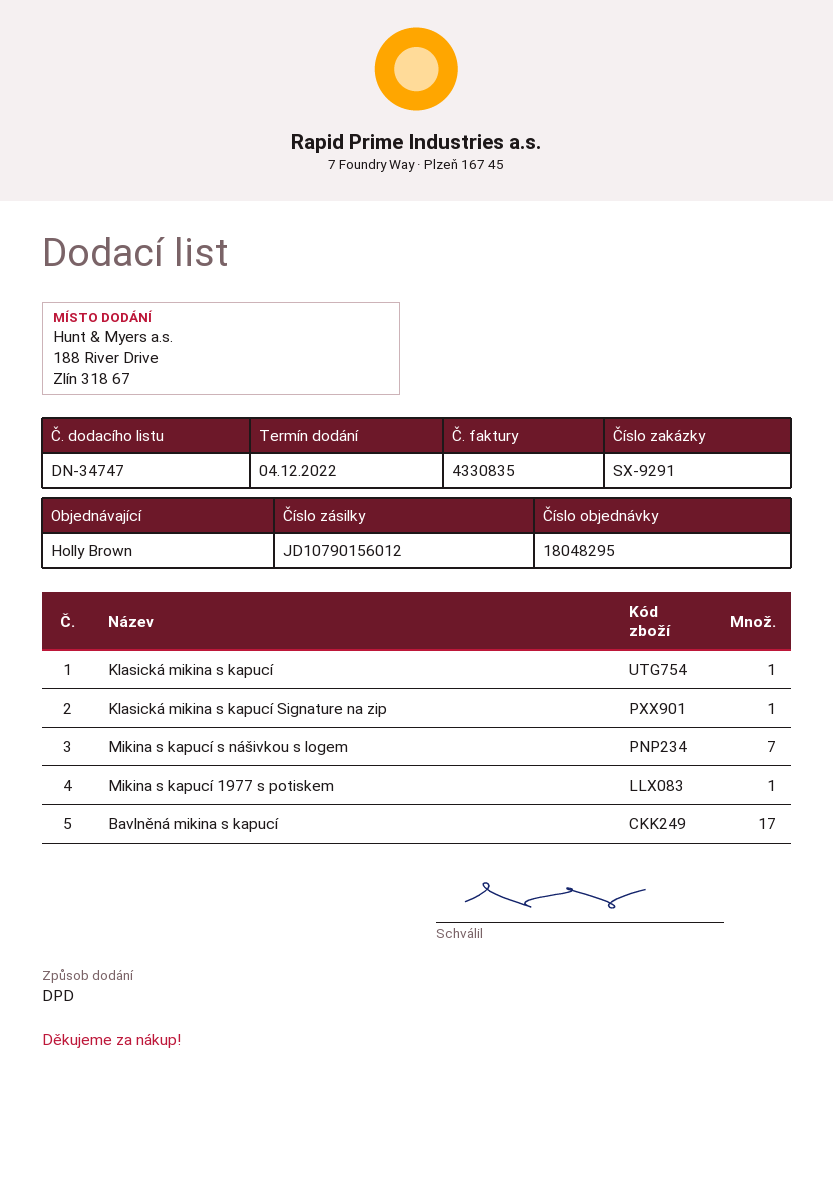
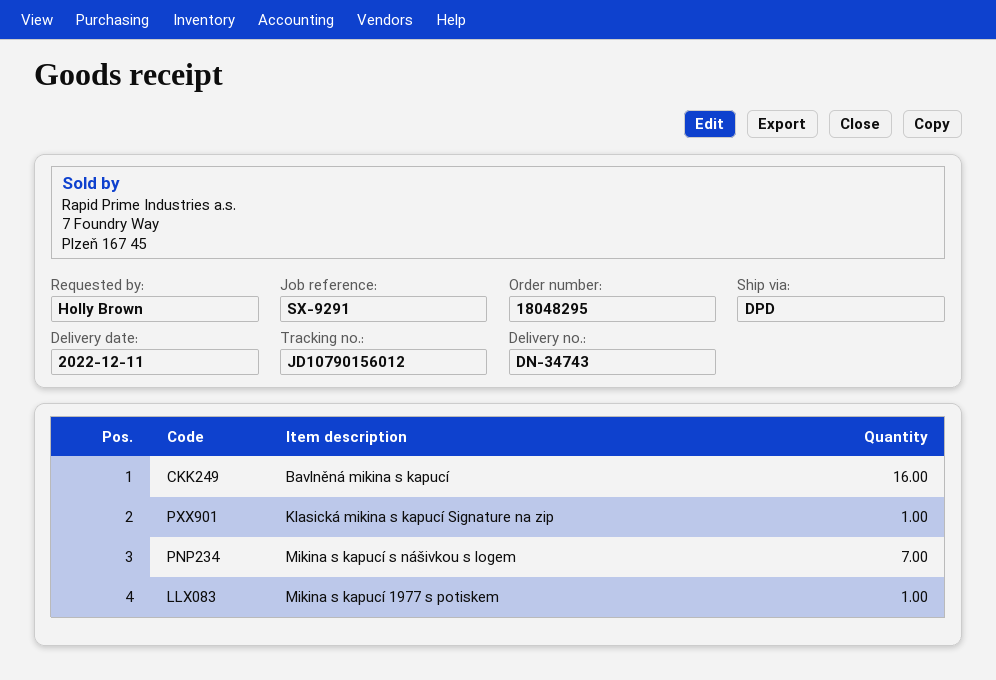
delivery note number: DN-34747 -> DN-34743
delivery date: 2022-12-04 -> 2022-12-11
Klasická mikina s kapucí: 1 -> none
Bavlněná mikina s kapucí: 17 -> 16

